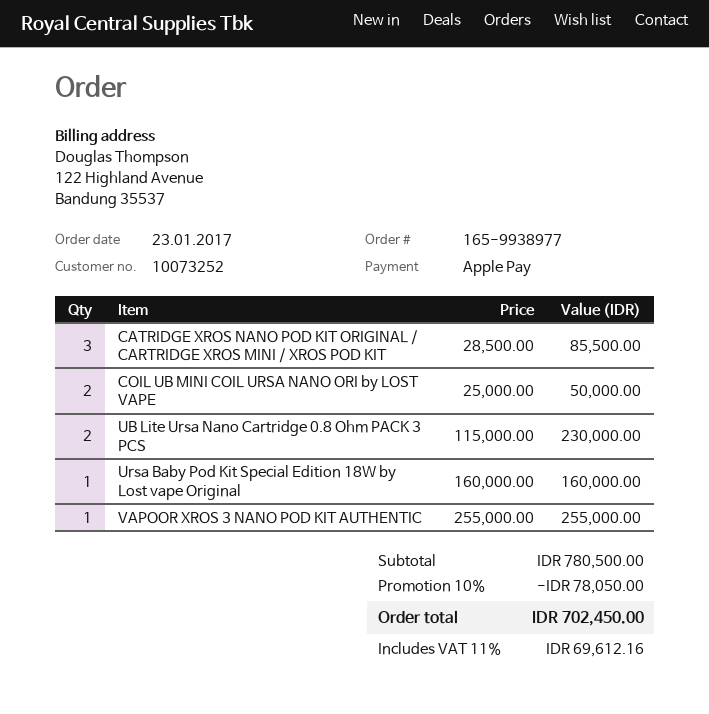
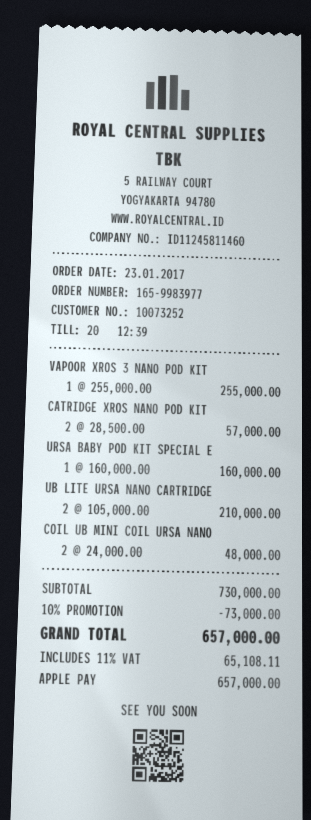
order number: 165-9938977 -> 165-9983977
CATRIDGE XROS NANO POD KIT ORIGINAL / CARTRIDGE XROS MINI / XROS POD KIT: 3 x 28500.00 = 85500.00 -> 2 x 28500.00 = 57000.00
COIL UB MINI COIL URSA NANO ORI by LOST VAPE: 2 x 25000.00 = 50000.00 -> 2 x 24000.00 = 48000.00
UB Lite Ursa Nano Cartridge 0.8 Ohm PACK 3 PCS: 2 x 115000.00 = 230000.00 -> 2 x 105000.00 = 210000.00
subtotal: 780500.00 -> 730000.00
discount: 10% = 78050.00 -> 10% = 73000.00
tax: 11% = 69612.16 -> 11% = 65108.11
total: 702450.00 -> 657000.00

